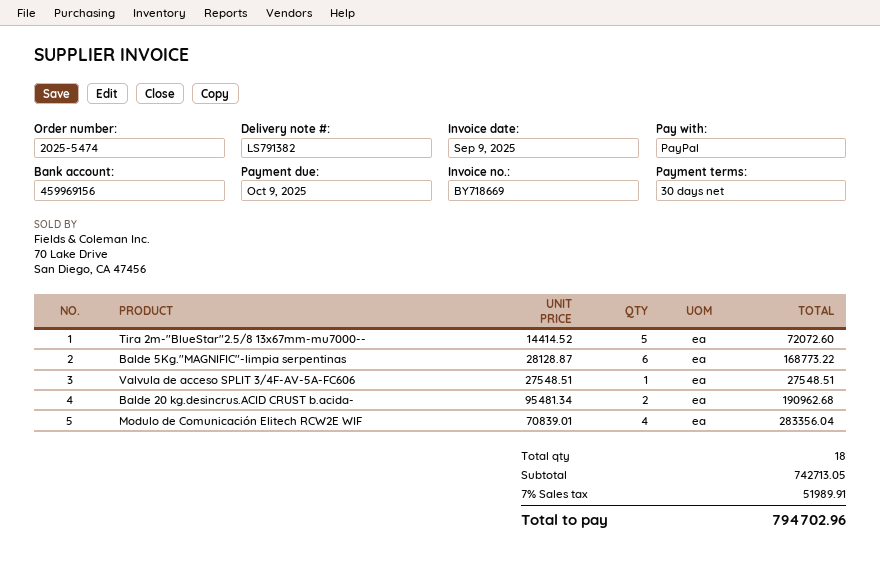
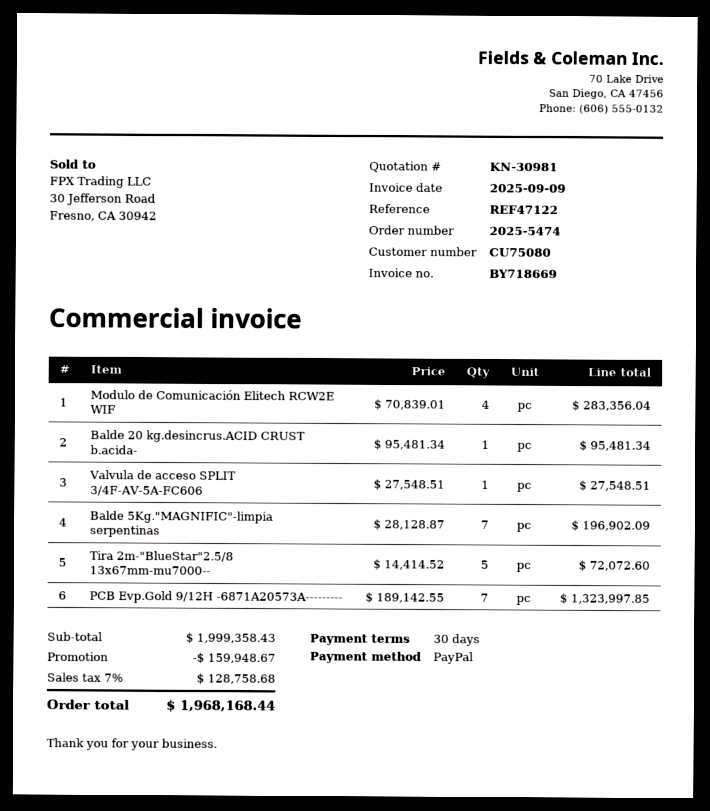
Balde 5Kg."MAGNIFIC"-limpia serpentinas: 6 x 28128.87 = 168773.22 -> 7 x 28128.87 = 196902.09
Balde 20 kg.desincrus.ACID CRUST b.acida-: 2 x 95481.34 = 190962.68 -> 1 x 95481.34 = 95481.34
PCB Evp.Gold 9/12H -6871A20573A---------: none -> 7 x 189142.55 = 1323997.85
subtotal: 742713.05 -> 1999358.43
discount: none -> 159948.67
tax: 7% = 51989.91 -> 7% = 128758.68
total: 794702.96 -> 1968168.44

